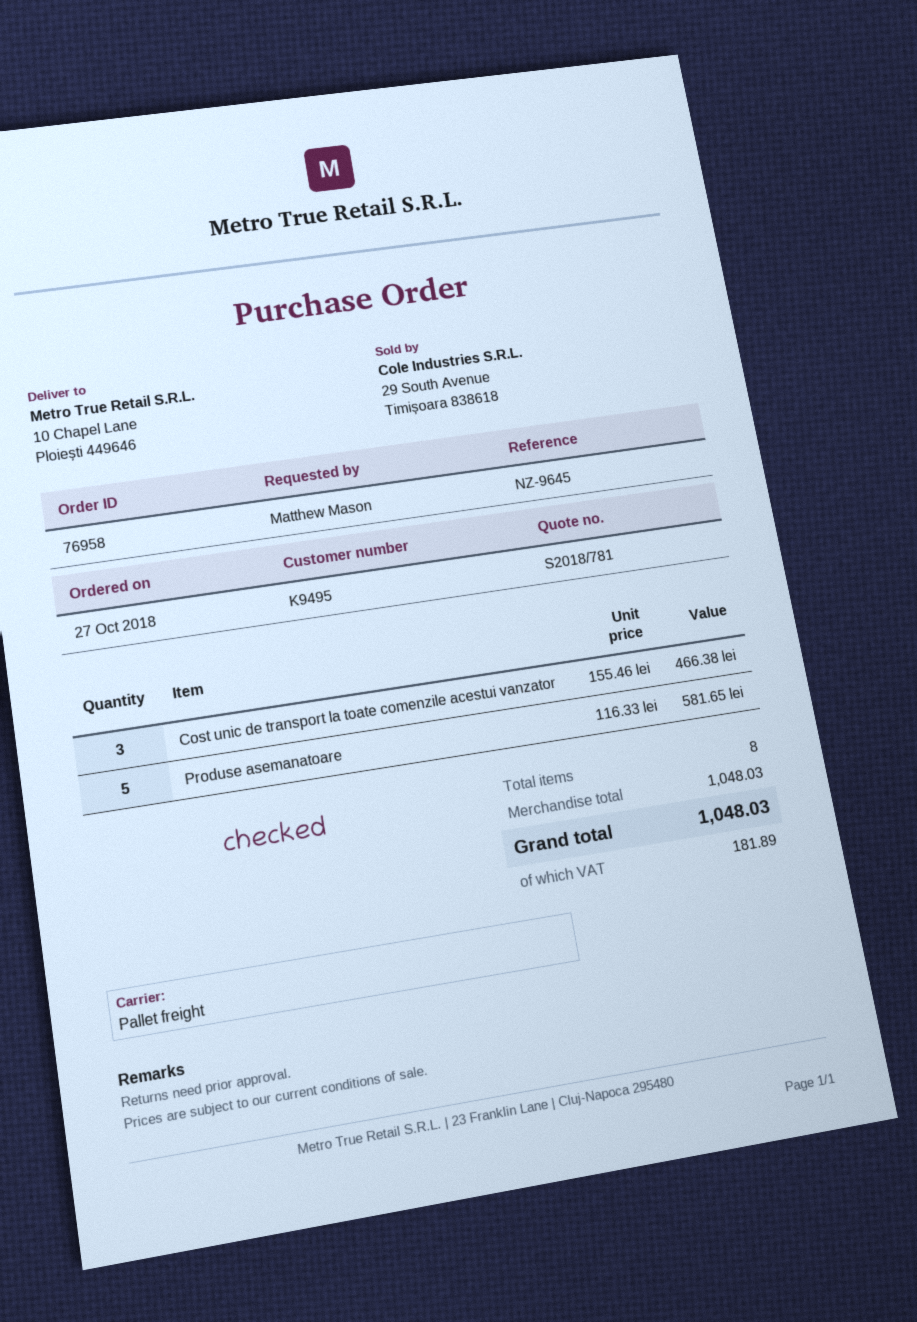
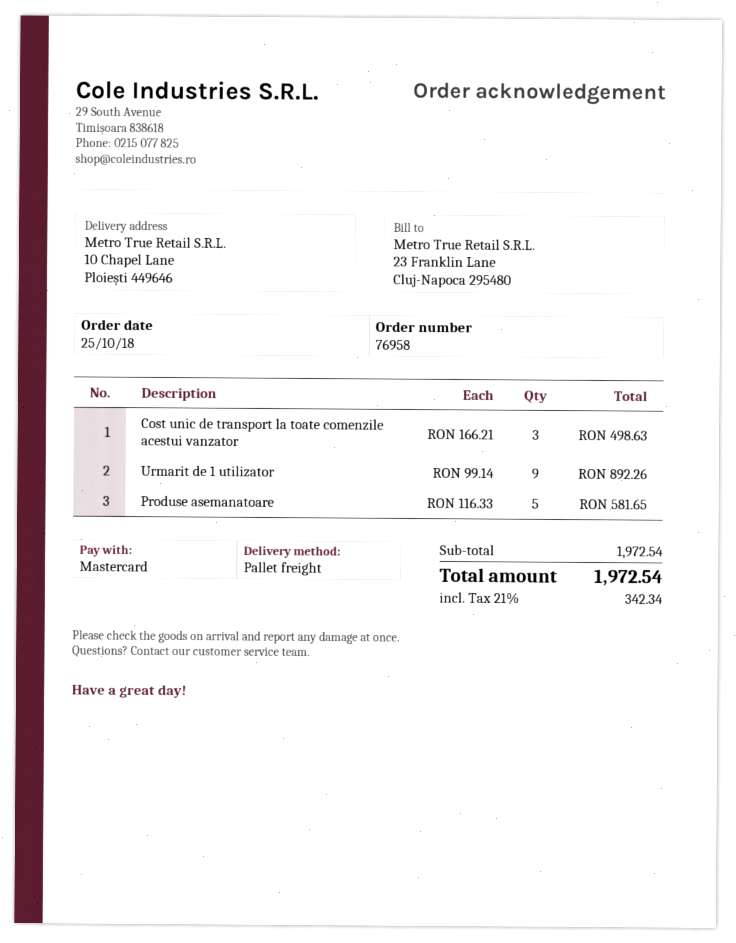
order date: 2018-10-27 -> 2018-10-25
Cost unic de transport la toate comenzile acestui vanzator: 3 x 155.46 = 466.38 -> 3 x 166.21 = 498.63
Urmarit de 1 utilizator: none -> 9 x 99.14 = 892.26
subtotal: 1048.03 -> 1972.54
tax: 181.89 -> 342.34
total: 1048.03 -> 1972.54

